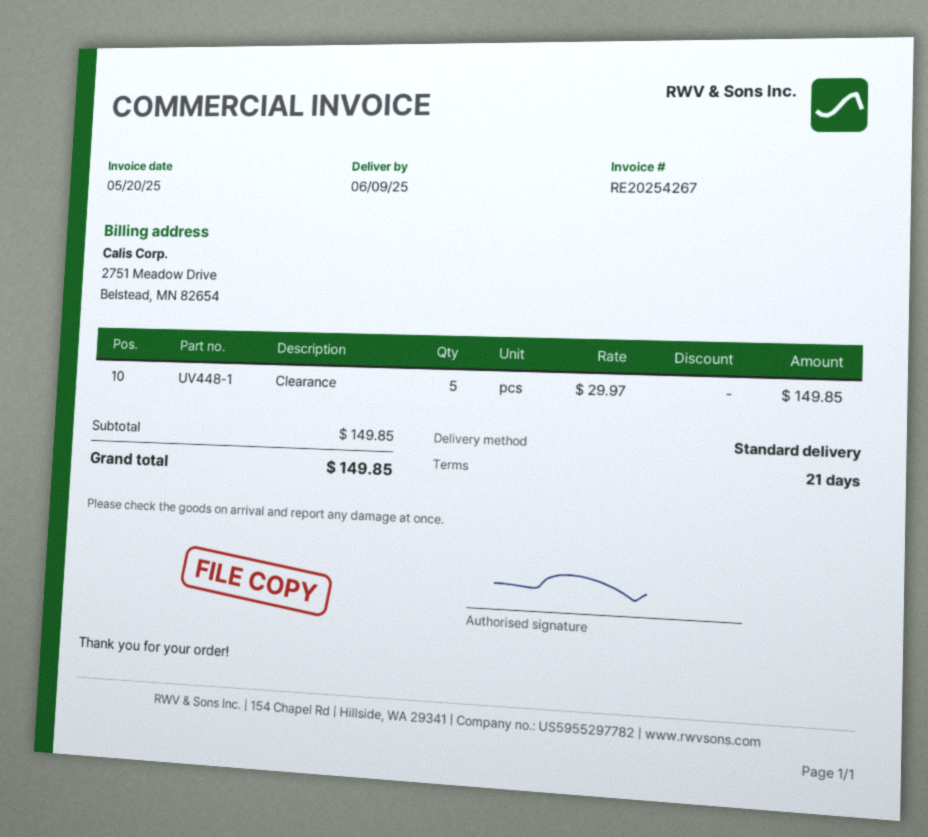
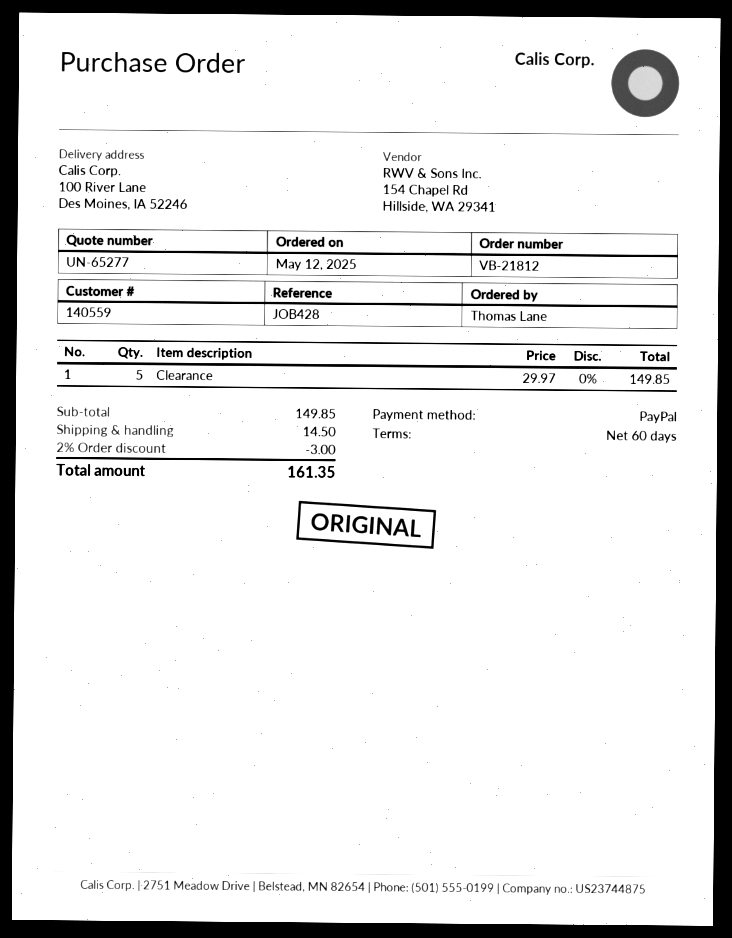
payment terms: 21 days -> 60 days
discount: none -> 2% = 3.00
shipping: none -> 14.50
total: 149.85 -> 161.35

